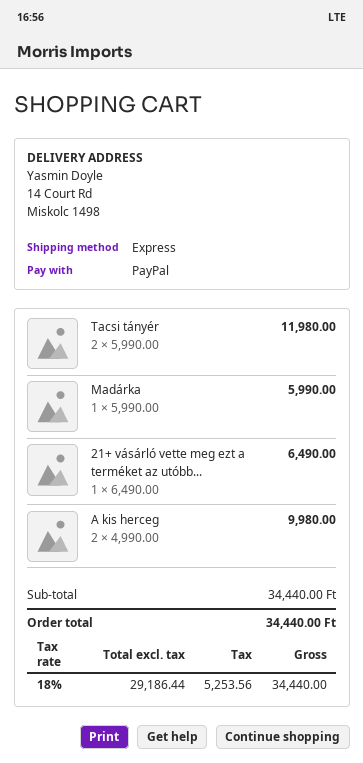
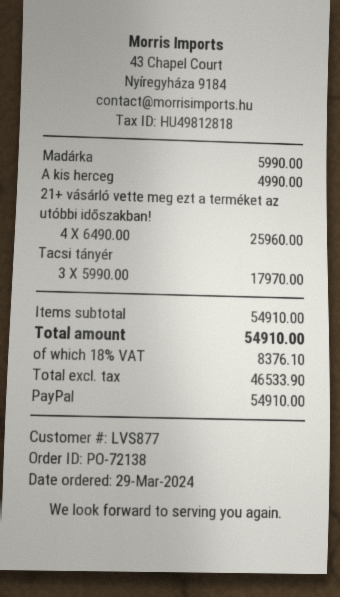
Tacsi tányér: 2 x 5990.00 = 11980.00 -> 3 x 5990.00 = 17970.00
21+ vásárló vette meg ezt a terméket az utóbb...: 1 x 6490.00 = 6490.00 -> 4 x 6490.00 = 25960.00
A kis herceg: 2 x 4990.00 = 9980.00 -> 1 x 4990.00 = 4990.00
subtotal: 34440.00 -> 54910.00
net: 29186.44 -> 46533.90
tax: 18% = 5253.56 -> 18% = 8376.10
total: 34440.00 -> 54910.00

